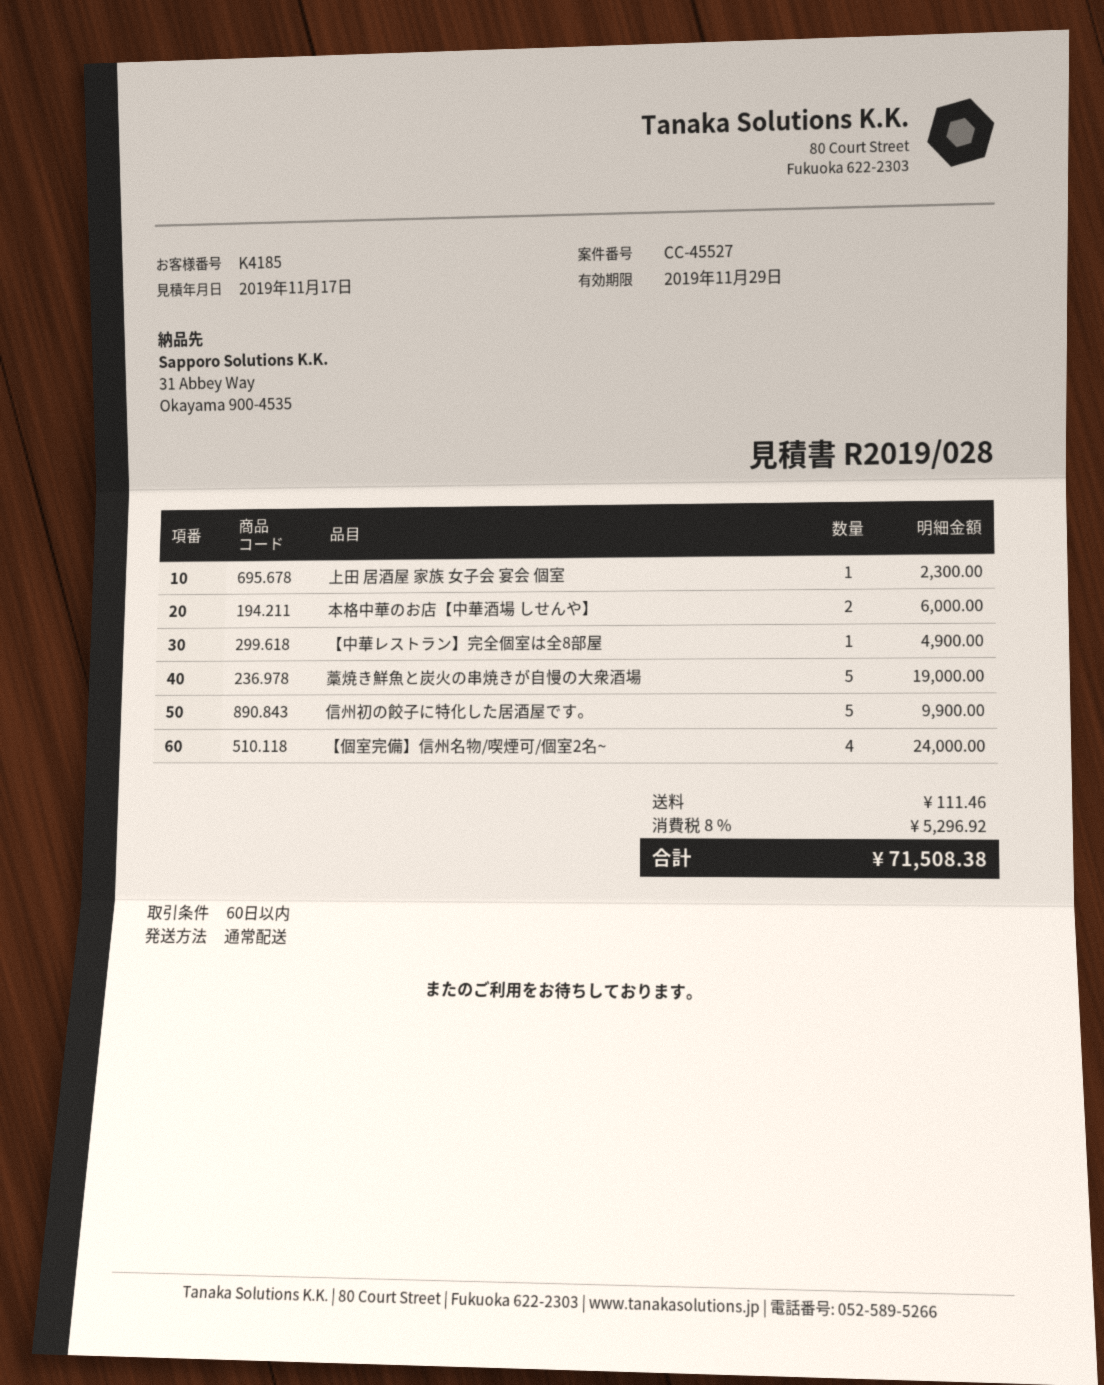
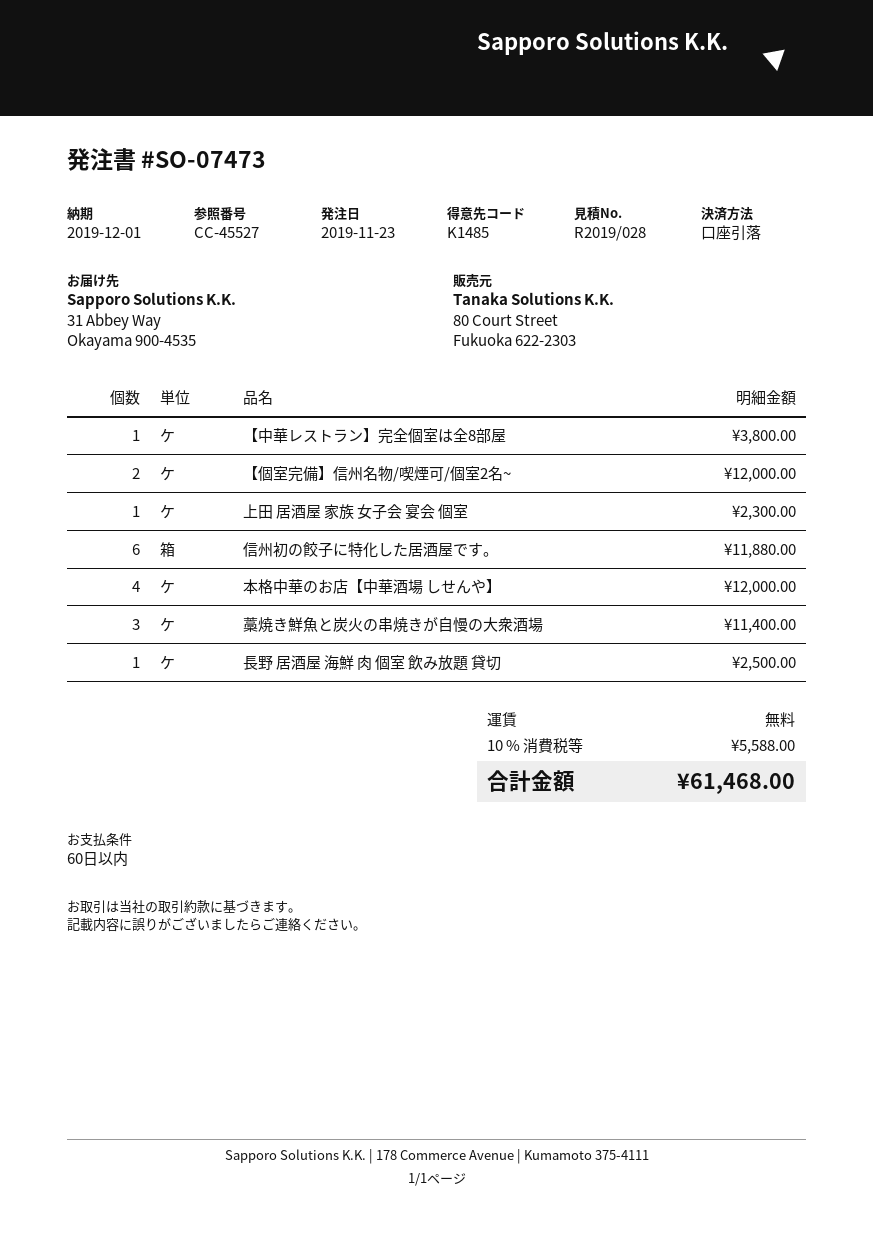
customer number: K4185 -> K1485
本格中華のお店【中華酒場 しせんや】: 2 for 6000.00 -> 4 for 12000.00
【中華レストラン】完全個室は全8部屋: 1 for 4900.00 -> 1 for 3800.00
藁焼き鮮魚と炭火の串焼きが自慢の大衆酒場: 5 for 19000.00 -> 3 for 11400.00
信州初の餃子に特化した居酒屋です。: 5 for 9900.00 -> 6 for 11880.00
【個室完備】信州名物/喫煙可/個室2名~: 4 for 24000.00 -> 2 for 12000.00
長野 居酒屋 海鮮 肉 個室 飲み放題 貸切: none -> 1 for 2500.00
shipping: 111.46 -> 0.00
tax: 8% = 5296.92 -> 10% = 5588.00
total: 71508.38 -> 61468.00

